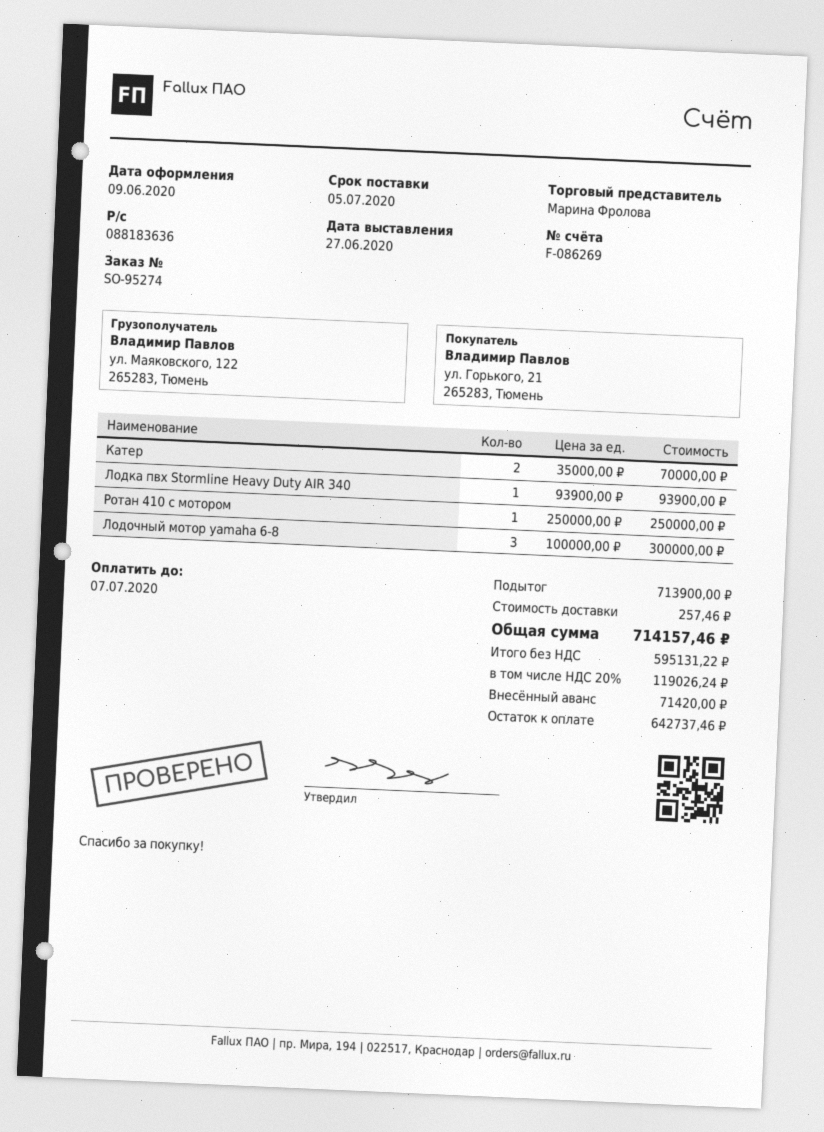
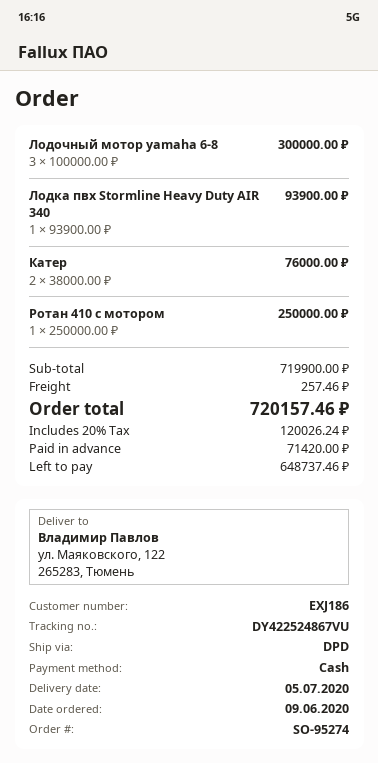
Катер: 2 x 35000.00 = 70000.00 -> 2 x 38000.00 = 76000.00
subtotal: 713900.00 -> 719900.00
tax: 20% = 119026.24 -> 20% = 120026.24
total: 714157.46 -> 720157.46
balance: 642737.46 -> 648737.46

